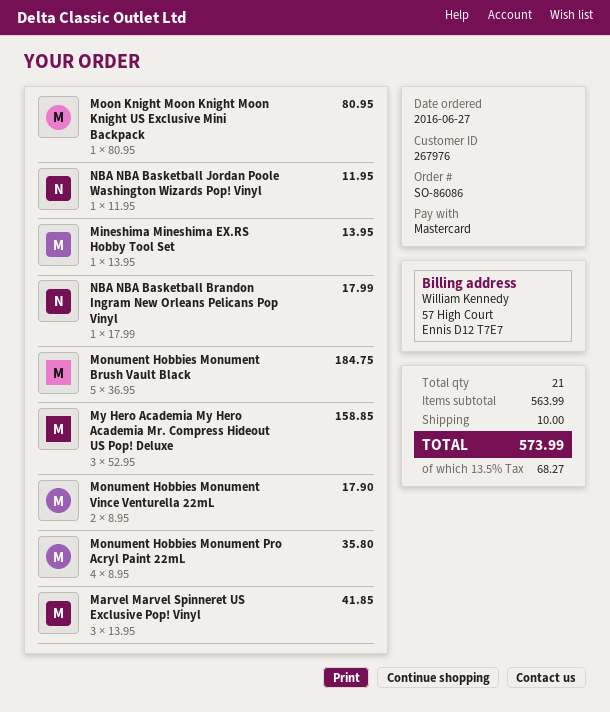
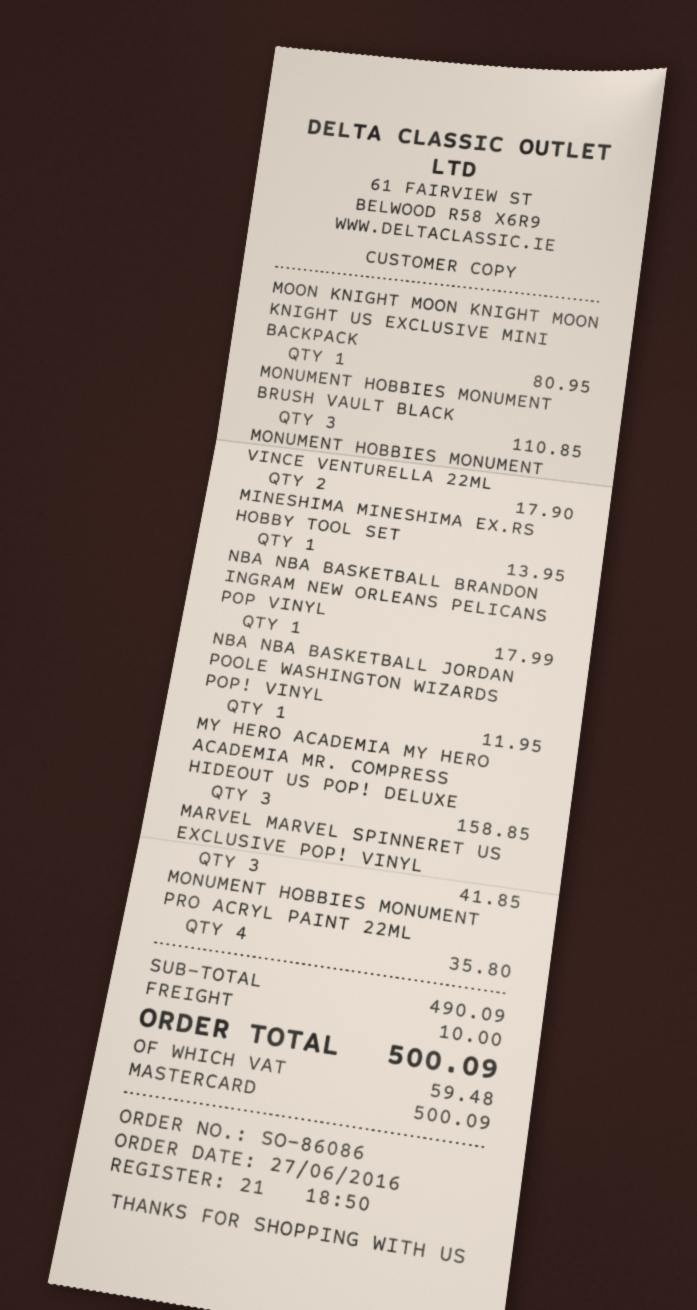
Monument Hobbies Monument Brush Vault Black: 5 for 184.75 -> 3 for 110.85
subtotal: 563.99 -> 490.09
tax: 68.27 -> 59.48
total: 573.99 -> 500.09

